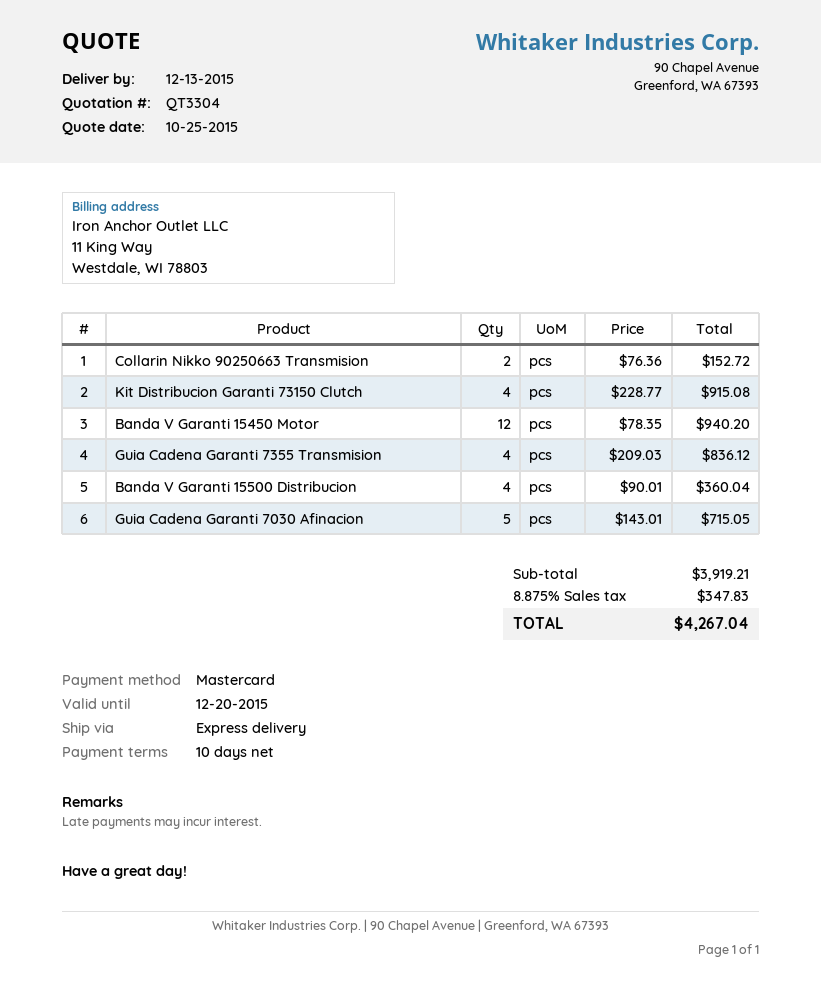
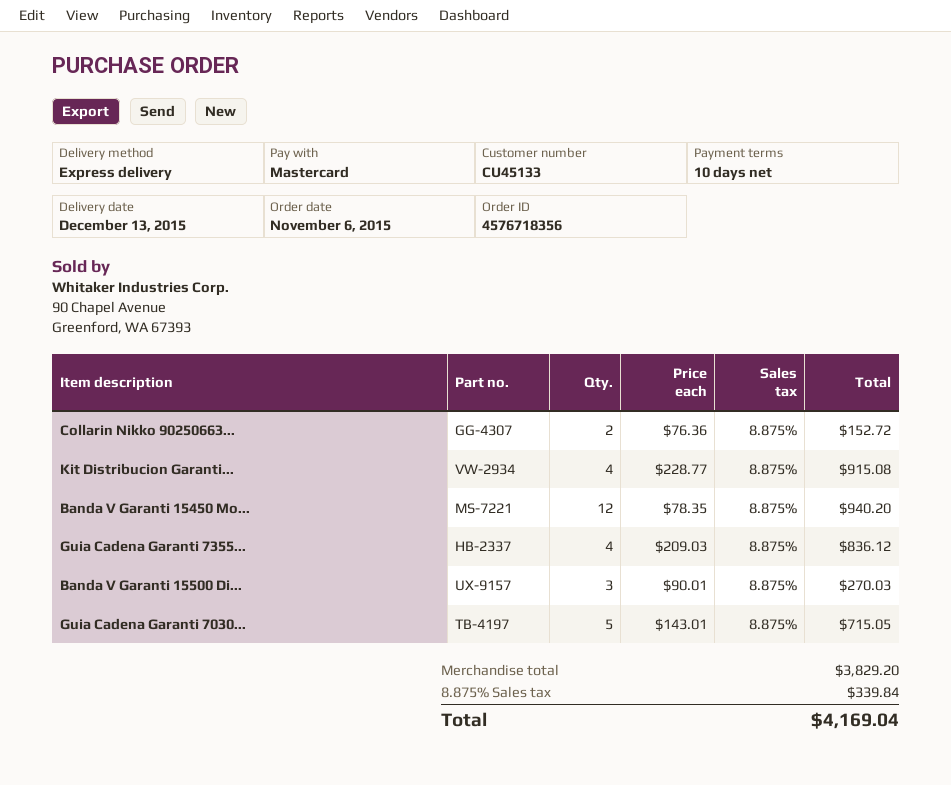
Banda V Garanti 15500 Distribucion: 4 x 90.01 = 360.04 -> 3 x 90.01 = 270.03
subtotal: 3919.21 -> 3829.20
tax: 8.875% = 347.83 -> 8.875% = 339.84
total: 4267.04 -> 4169.04

